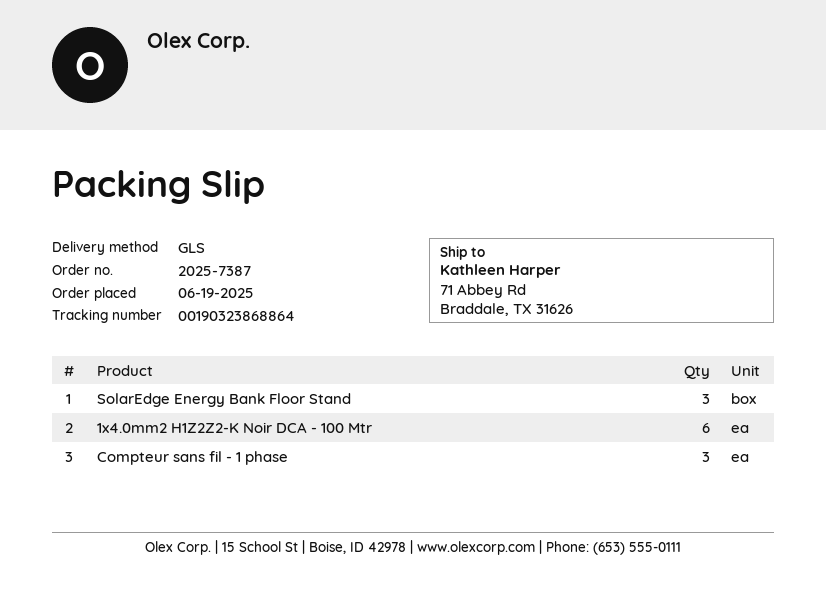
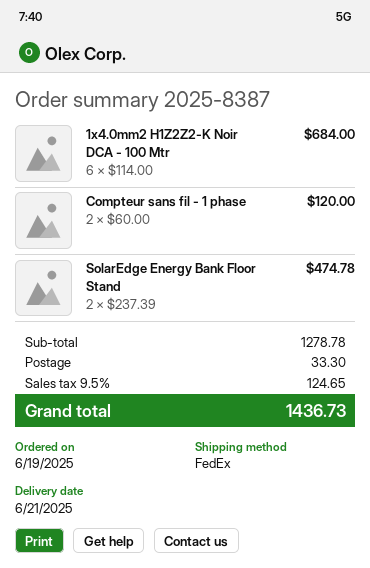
order number: 2025-7387 -> 2025-8387
shipping method: GLS -> FedEx
SolarEdge Energy Bank Floor Stand: 3 -> 2
Compteur sans fil - 1 phase: 3 -> 2

